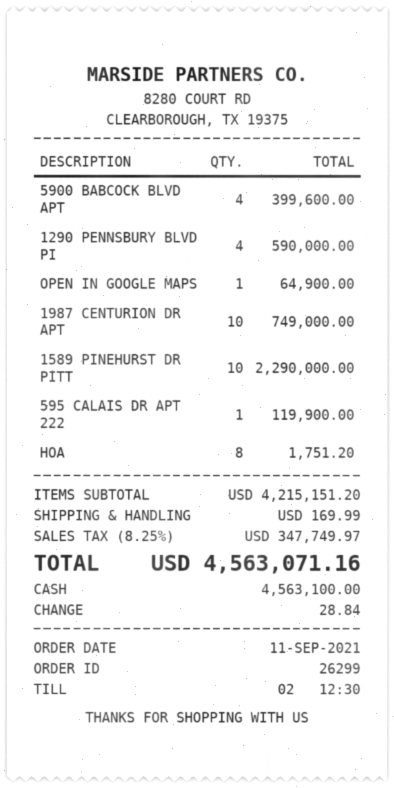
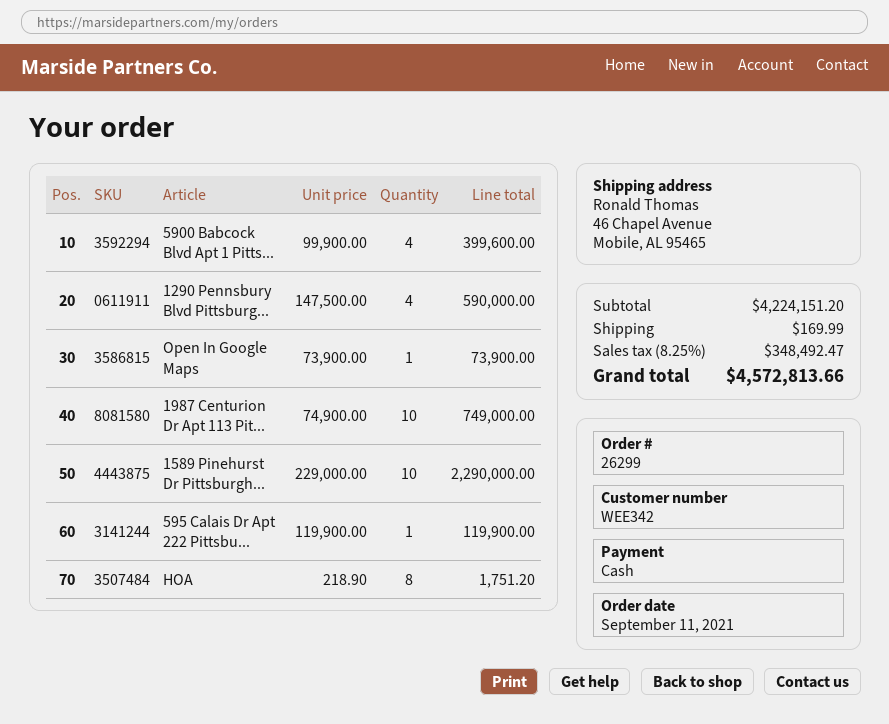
OPEN IN GOOGLE MAPS: 1 for 64900.00 -> 1 for 73900.00
subtotal: 4215151.20 -> 4224151.20
tax: 8.25% = 347749.97 -> 8.25% = 348492.47
total: 4563071.16 -> 4572813.66

